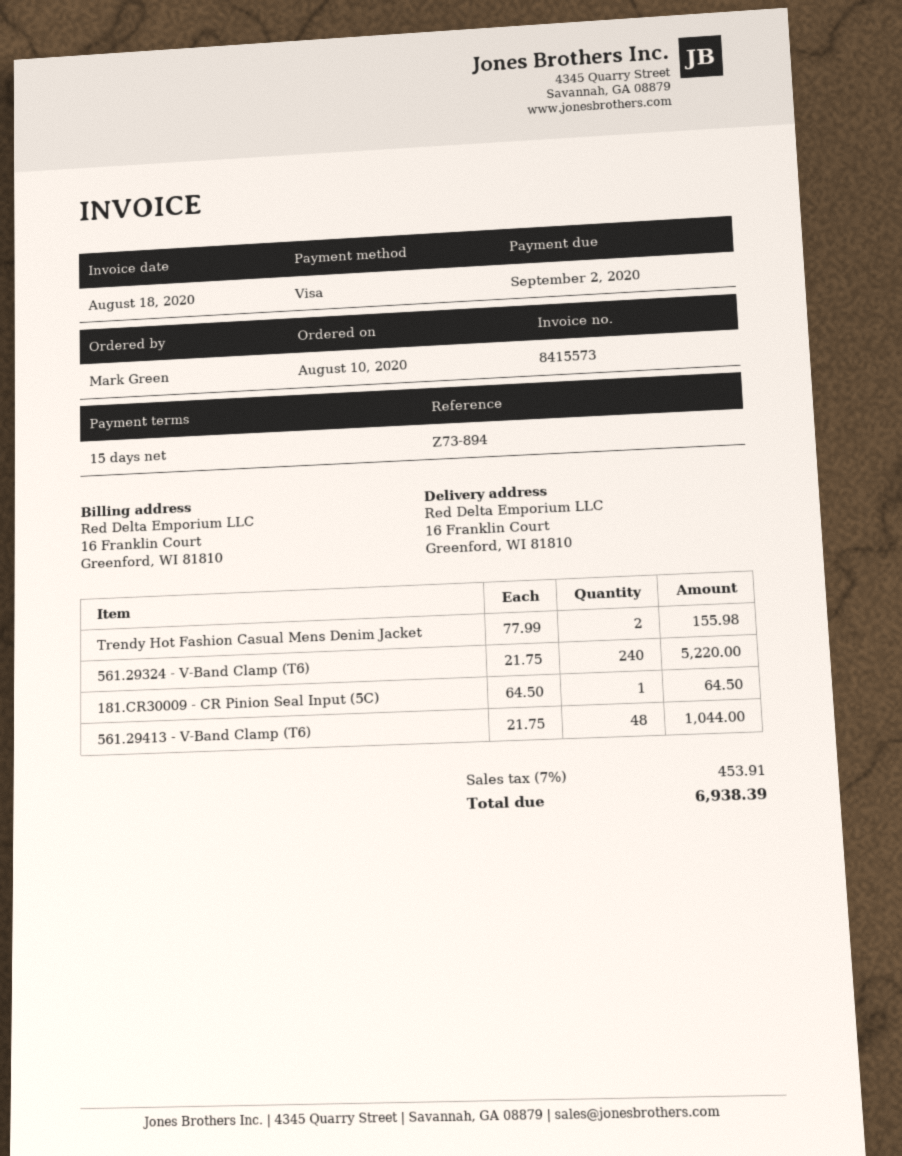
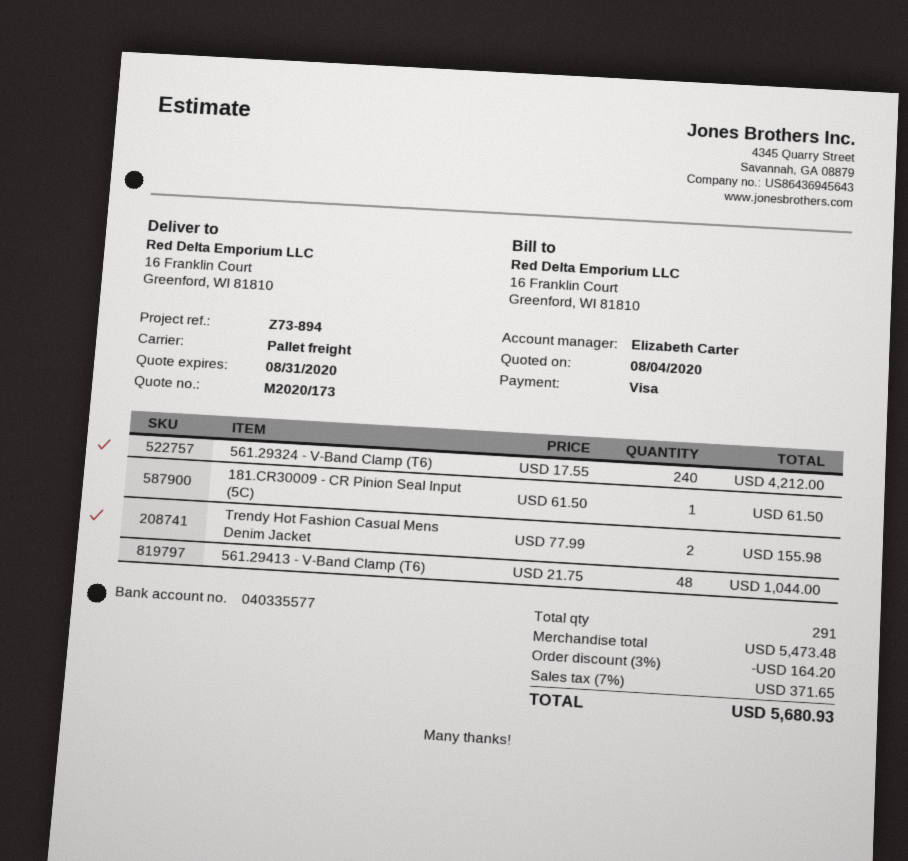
561.29324 - V-Band Clamp (T6): 240 x 21.75 = 5220.00 -> 240 x 17.55 = 4212.00
181.CR30009 - CR Pinion Seal Input (5C): 1 x 64.50 = 64.50 -> 1 x 61.50 = 61.50
discount: none -> 3% = 164.20
tax: 7% = 453.91 -> 7% = 371.65
total: 6938.39 -> 5680.93

